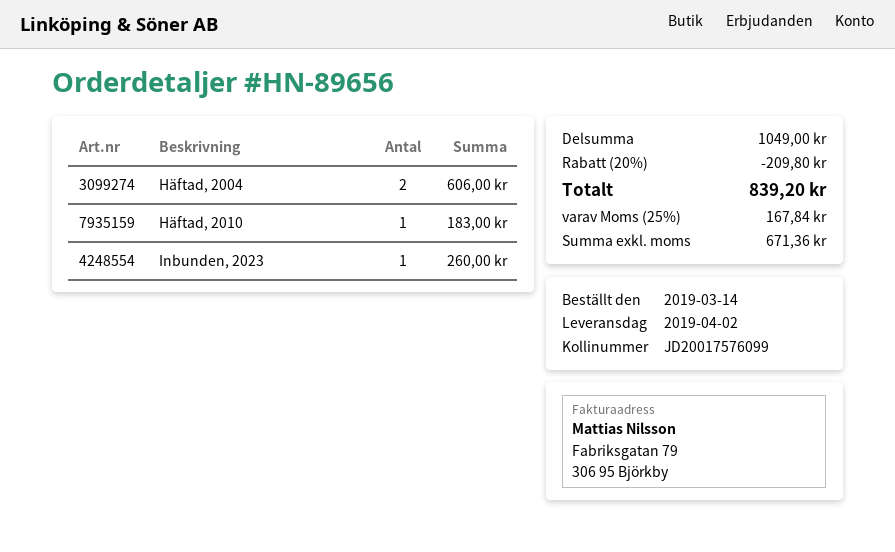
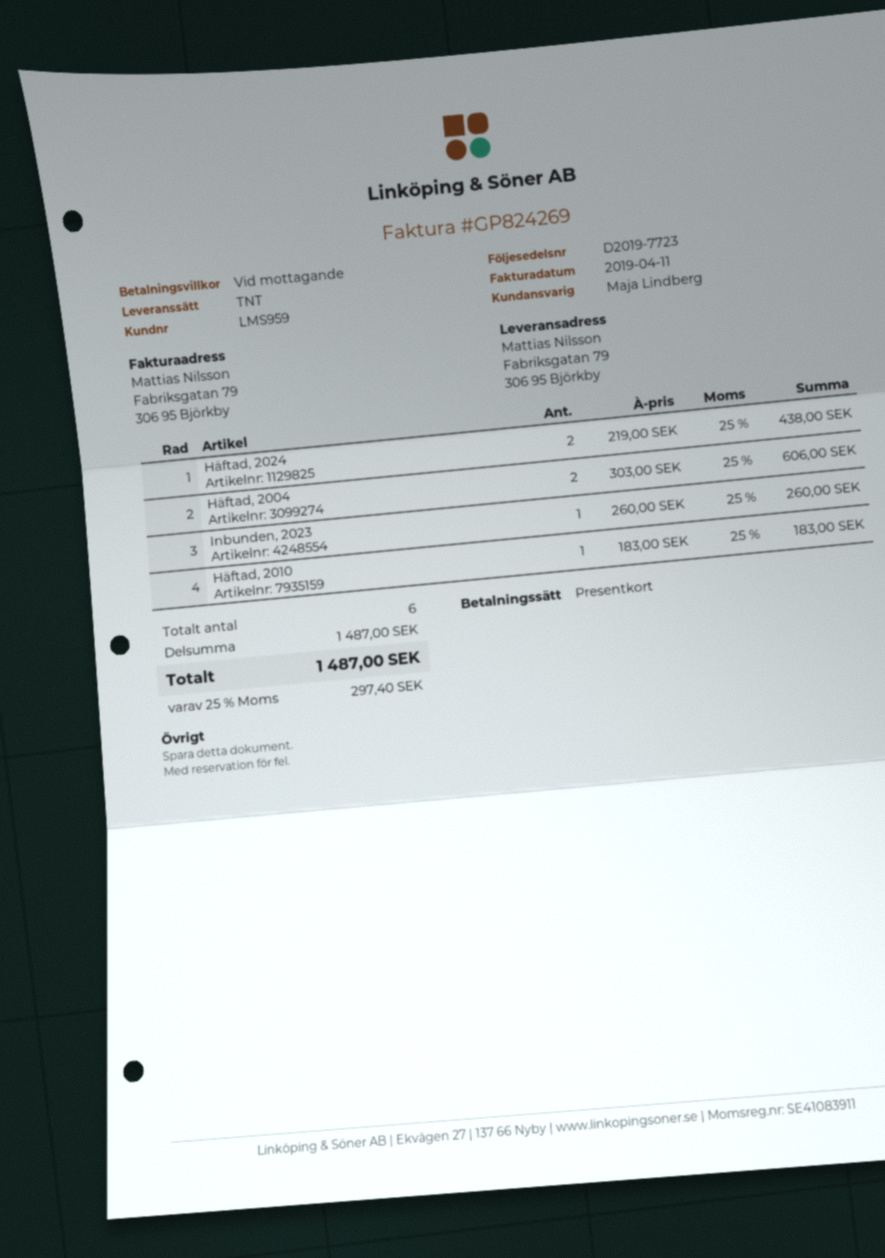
Häftad, 2024: none -> 2 for 438.00
subtotal: 1049.00 -> 1487.00
discount: 20% = 209.80 -> none
tax: 25% = 167.84 -> 25% = 297.40
total: 839.20 -> 1487.00

